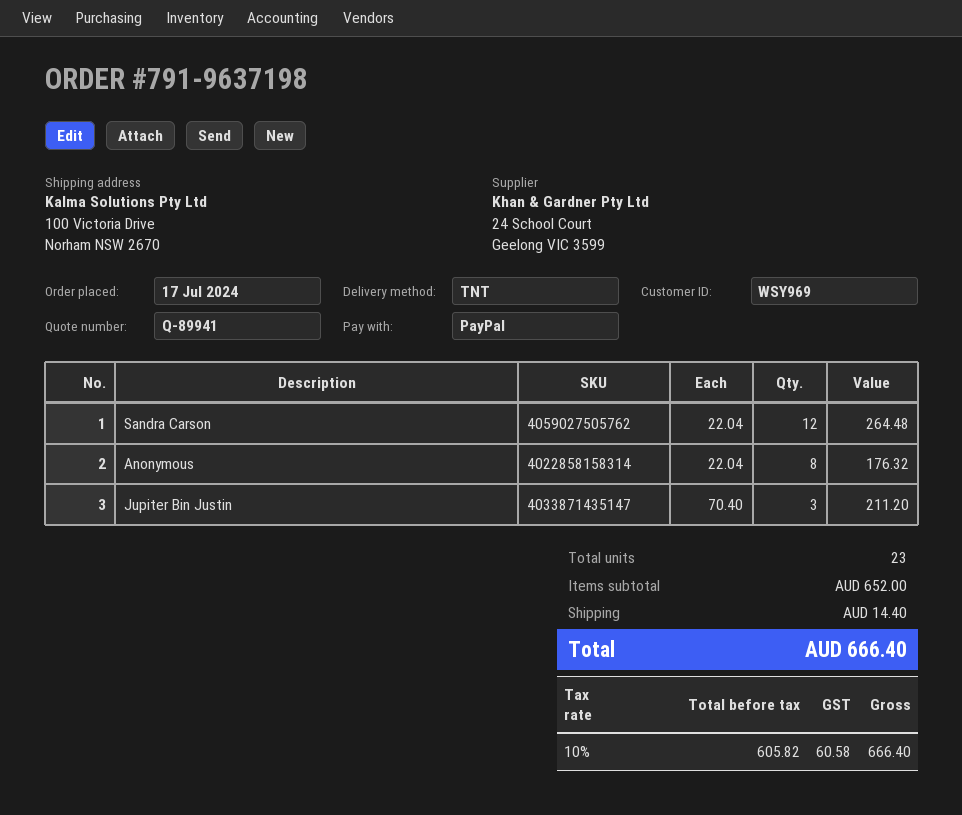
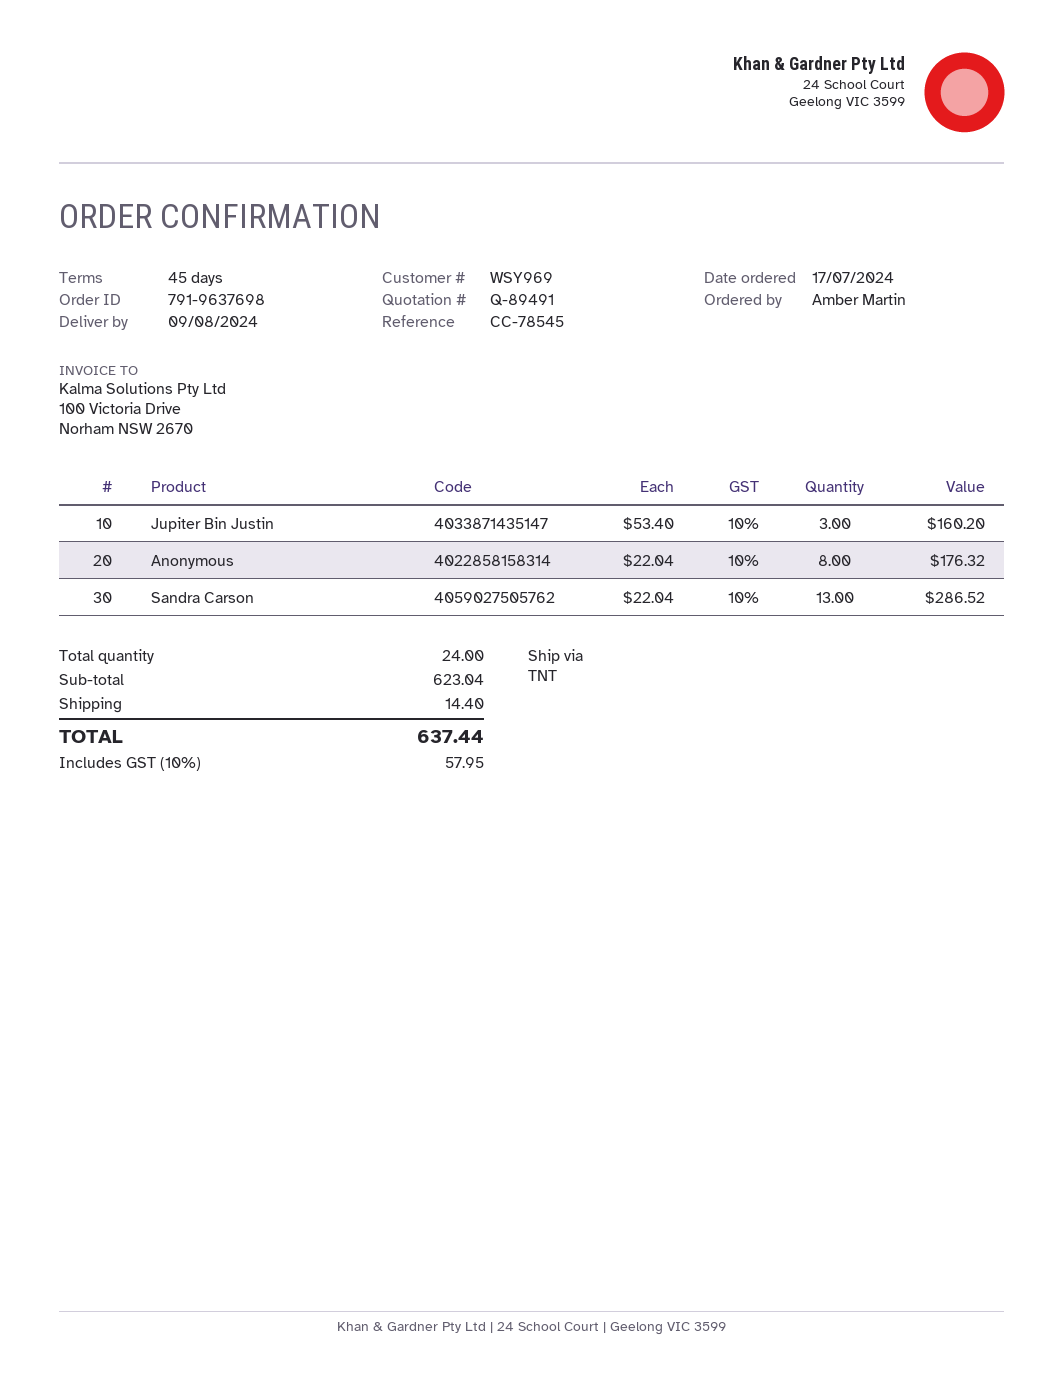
quote number: Q-89941 -> Q-89491
order number: 791-9637198 -> 791-9637698
Sandra Carson: 12 x 22.04 = 264.48 -> 13 x 22.04 = 286.52
Jupiter Bin Justin: 3 x 70.40 = 211.20 -> 3 x 53.40 = 160.20
total quantity: 23 -> 24
subtotal: 652.00 -> 623.04
tax: 10% = 60.58 -> 10% = 57.95
total: 666.40 -> 637.44

